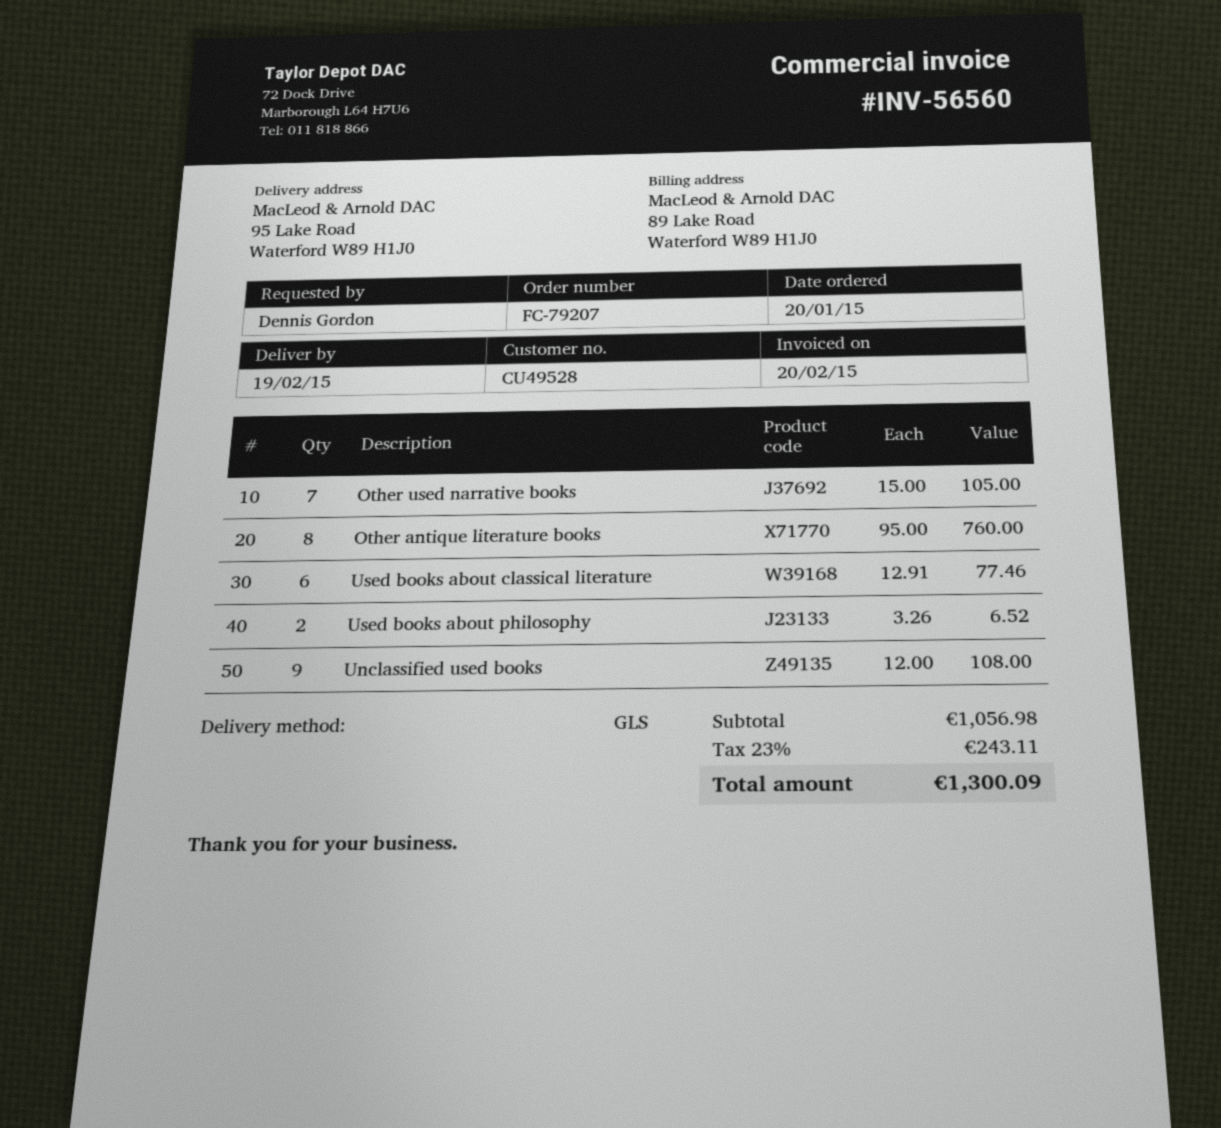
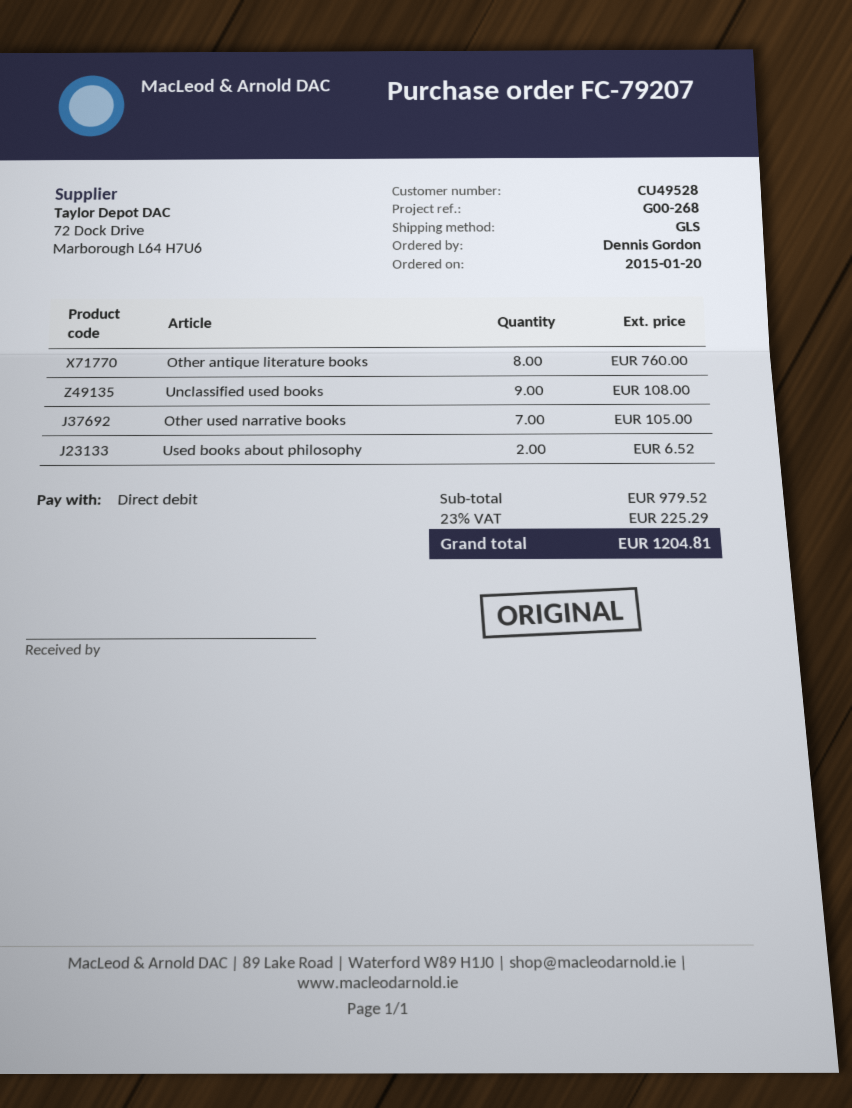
Used books about classical literature: 6 for 77.46 -> none
subtotal: 1056.98 -> 979.52
tax: 23% = 243.11 -> 23% = 225.29
total: 1300.09 -> 1204.81

